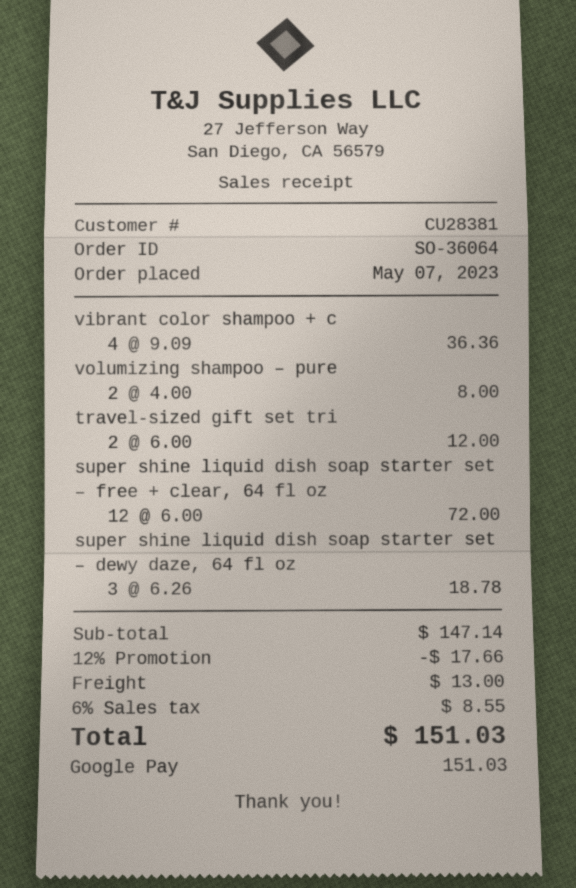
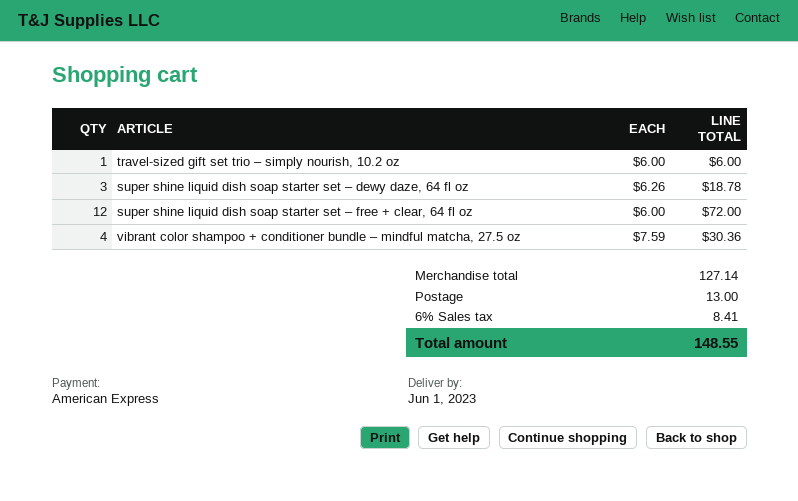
payment method: Google Pay -> American Express
vibrant color shampoo + c: 4 x 9.09 = 36.36 -> 4 x 7.59 = 30.36
volumizing shampoo – pure: 2 x 4.00 = 8.00 -> none
travel-sized gift set tri: 2 x 6.00 = 12.00 -> 1 x 6.00 = 6.00
subtotal: 147.14 -> 127.14
discount: 12% = 17.66 -> none
tax: 6% = 8.55 -> 6% = 8.41
total: 151.03 -> 148.55

